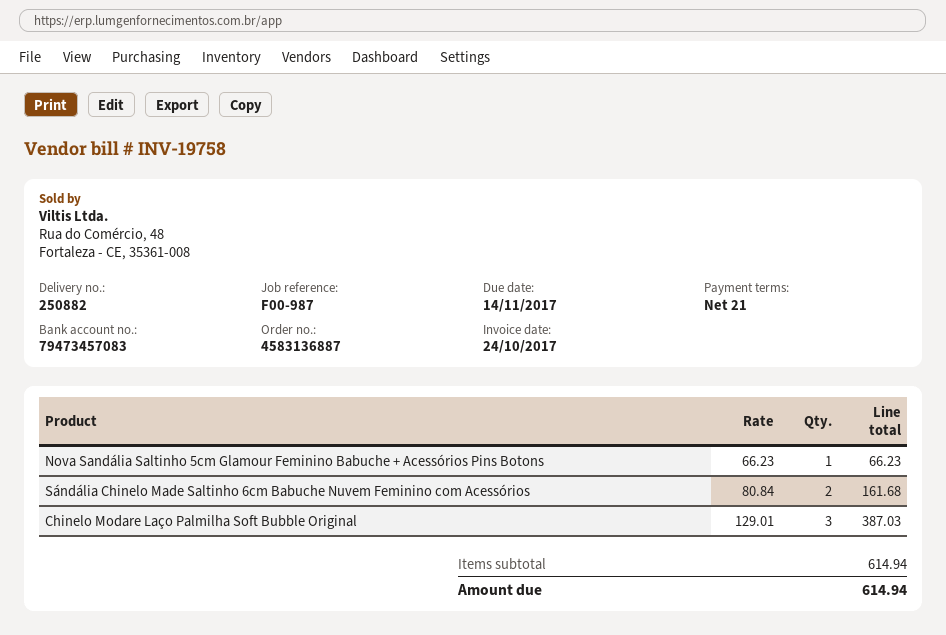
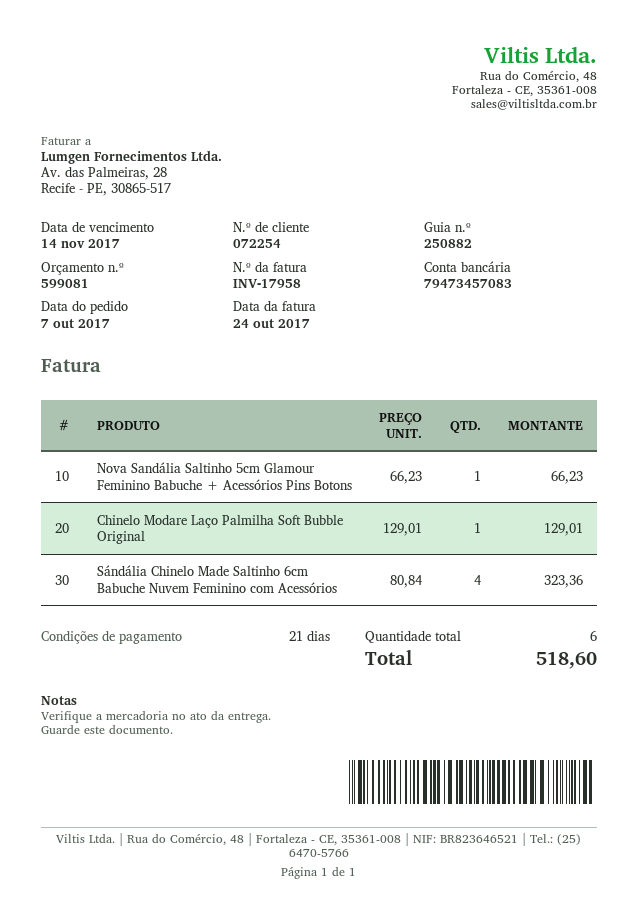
invoice number: INV-19758 -> INV-17958
Sándália Chinelo Made Saltinho 6cm Babuche Nuvem Feminino com Acessórios: 2 x 80.84 = 161.68 -> 4 x 80.84 = 323.36
Chinelo Modare Laço Palmilha Soft Bubble Original: 3 x 129.01 = 387.03 -> 1 x 129.01 = 129.01
total: 614.94 -> 518.60

